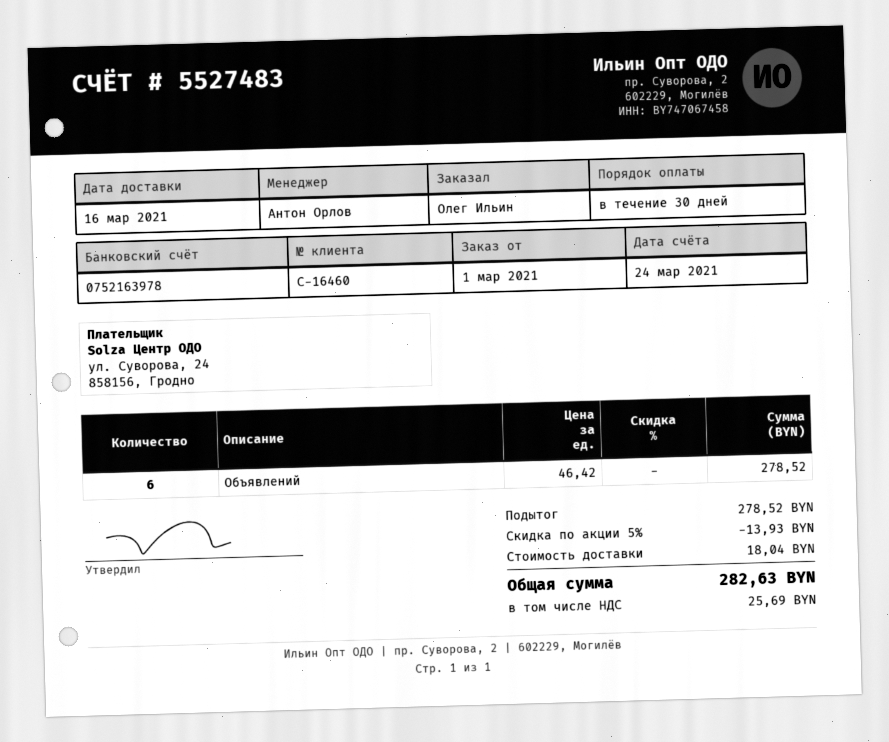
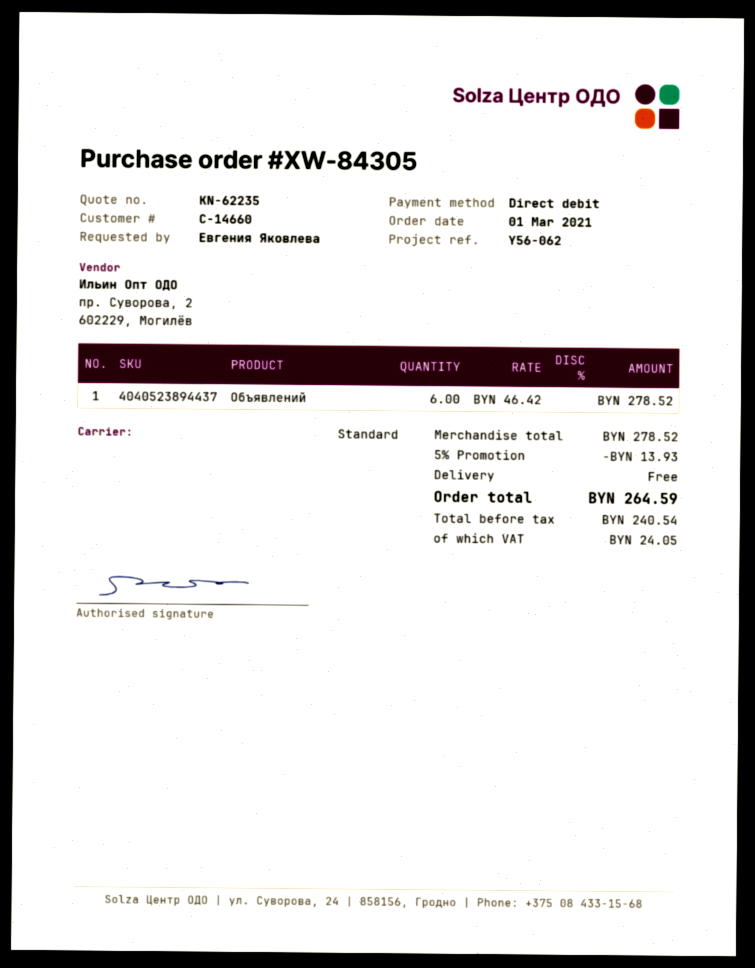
customer number: C-16460 -> C-14660
ordered by: Олег Ильин -> Евгения Яковлева
shipping: 18.04 -> 0.00
tax: 25.69 -> 24.05
total: 282.63 -> 264.59

